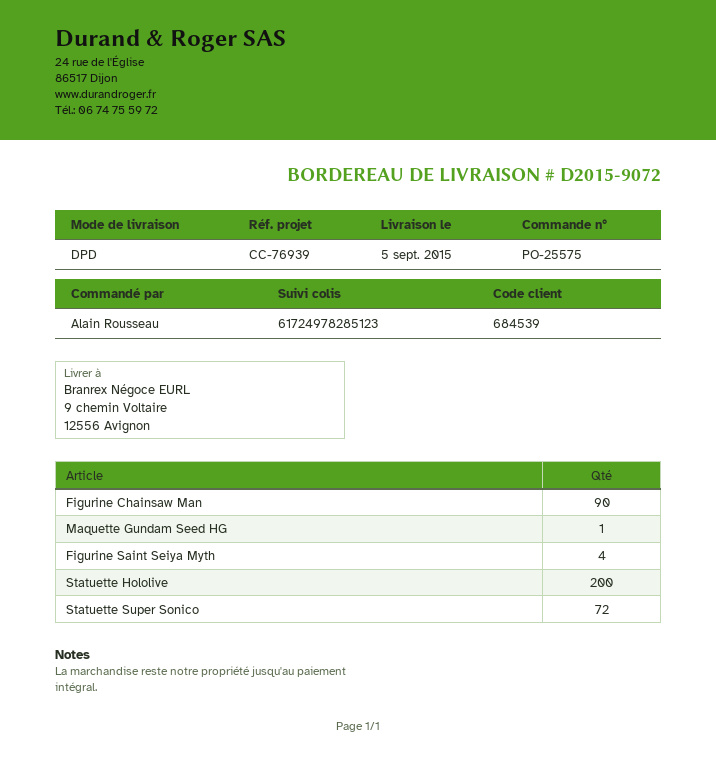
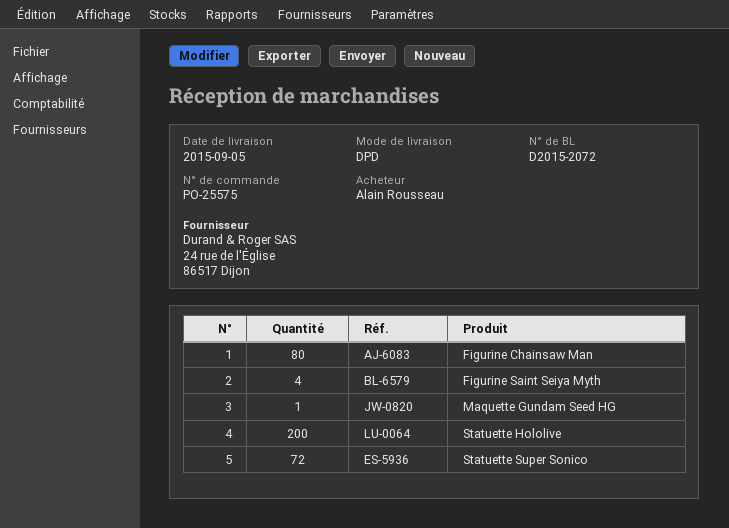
delivery note number: D2015-9072 -> D2015-2072
Figurine Chainsaw Man: 90 -> 80

